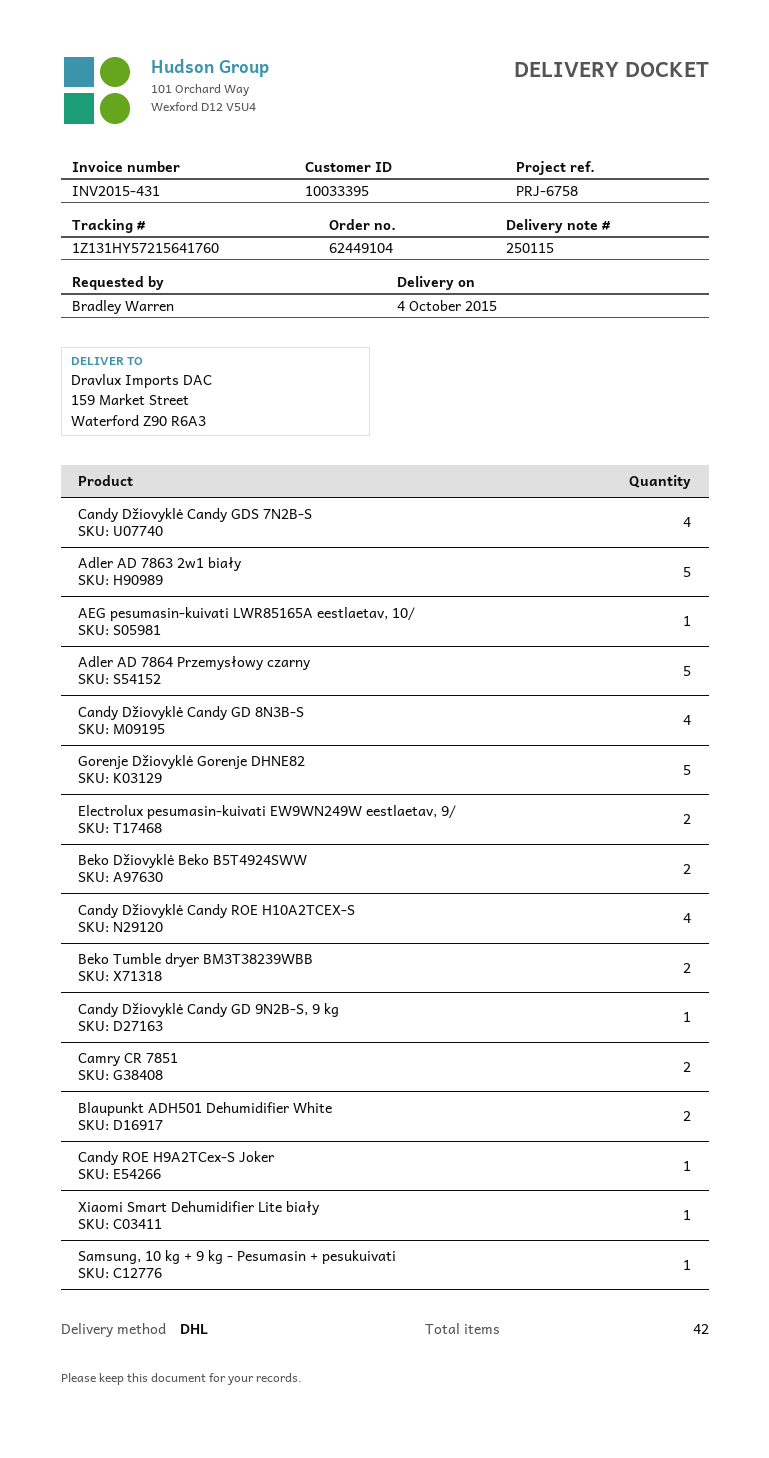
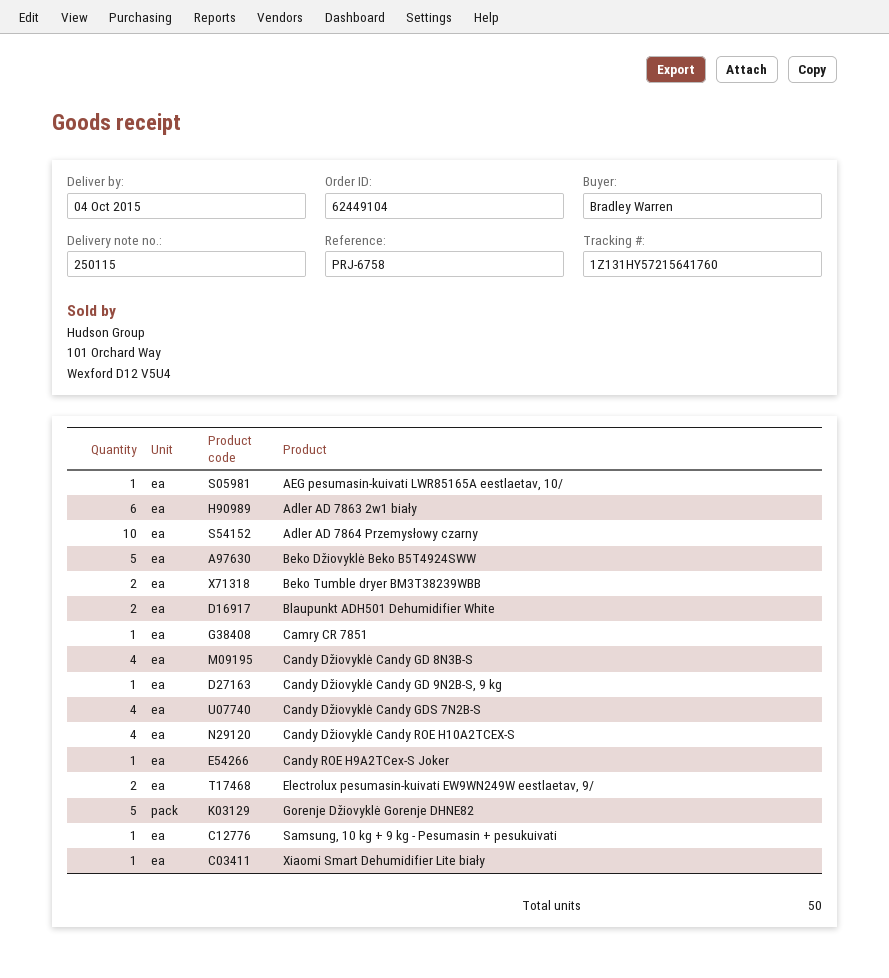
Adler AD 7863 2w1 biały: 5 -> 6
Adler AD 7864 Przemysłowy czarny: 5 -> 10
Beko Džiovyklė Beko B5T4924SWW: 2 -> 5
Camry CR 7851: 2 -> 1
total quantity: 42 -> 50

